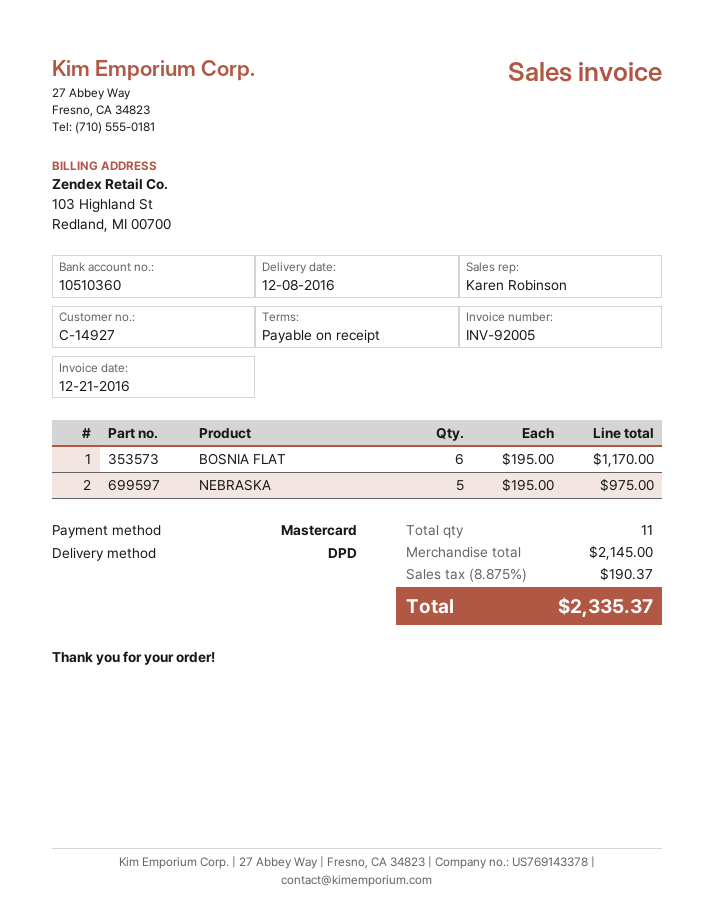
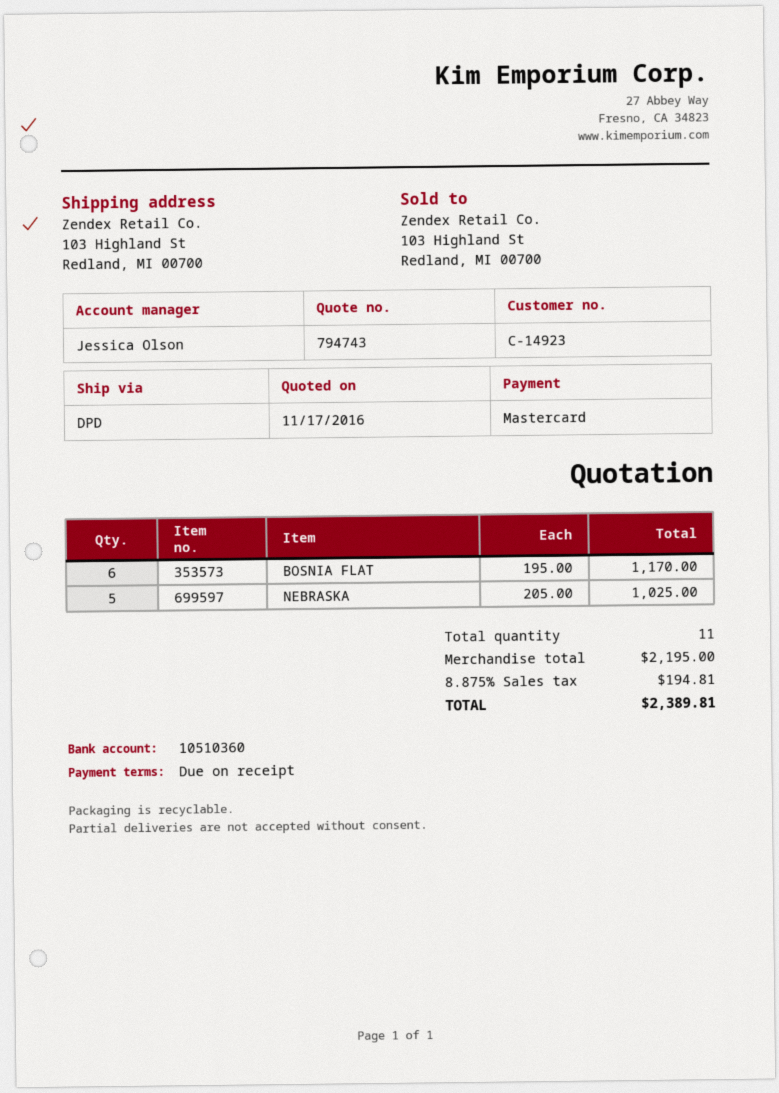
customer number: C-14927 -> C-14923
sales rep: Karen Robinson -> Jessica Olson
NEBRASKA: 5 x 195.00 = 975.00 -> 5 x 205.00 = 1025.00
subtotal: 2145.00 -> 2195.00
tax: 8.875% = 190.37 -> 8.875% = 194.81
total: 2335.37 -> 2389.81

